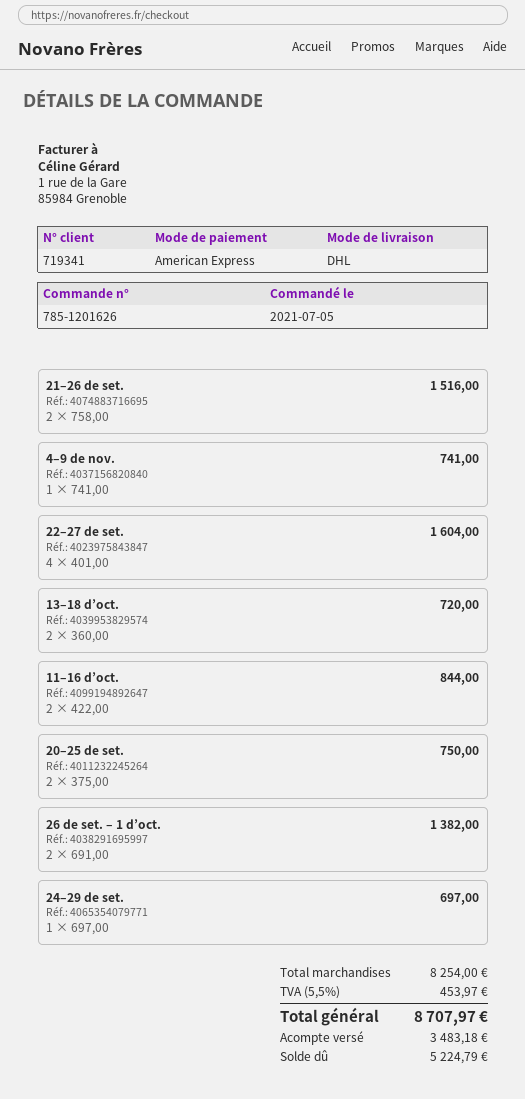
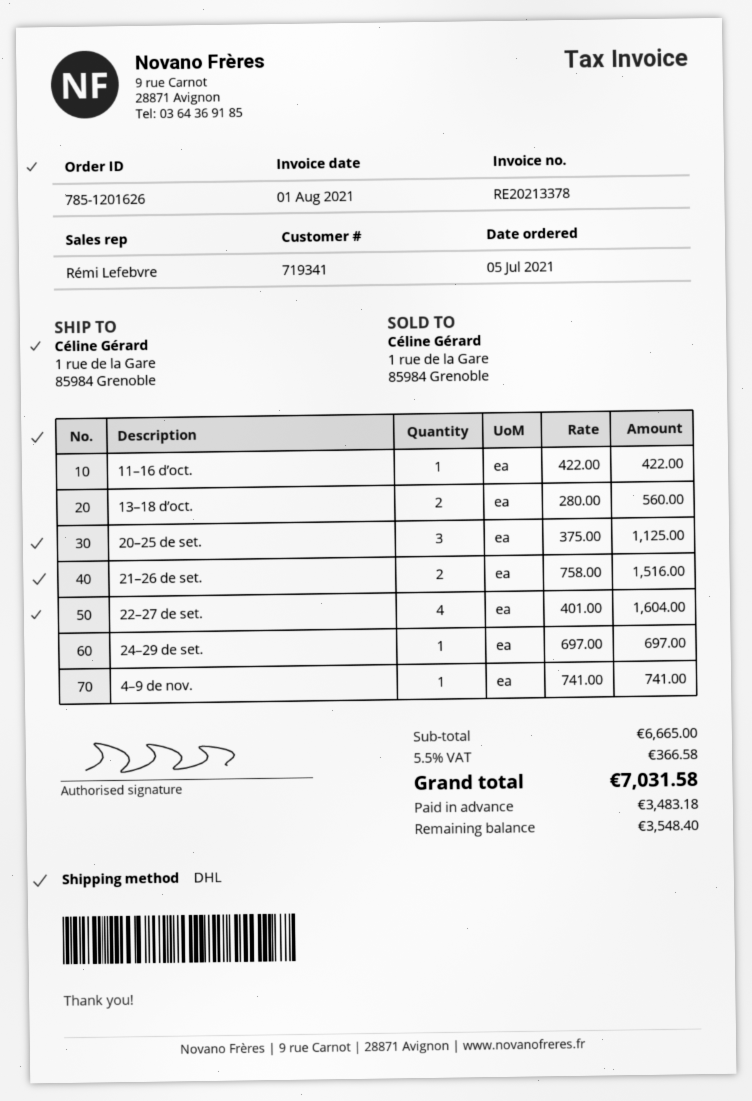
13–18 d’oct.: 2 x 360.00 = 720.00 -> 2 x 280.00 = 560.00
11–16 d’oct.: 2 x 422.00 = 844.00 -> 1 x 422.00 = 422.00
20–25 de set.: 2 x 375.00 = 750.00 -> 3 x 375.00 = 1125.00
26 de set. – 1 d’oct.: 2 x 691.00 = 1382.00 -> none
subtotal: 8254.00 -> 6665.00
tax: 5.5% = 453.97 -> 5.5% = 366.58
total: 8707.97 -> 7031.58
balance: 5224.79 -> 3548.40

